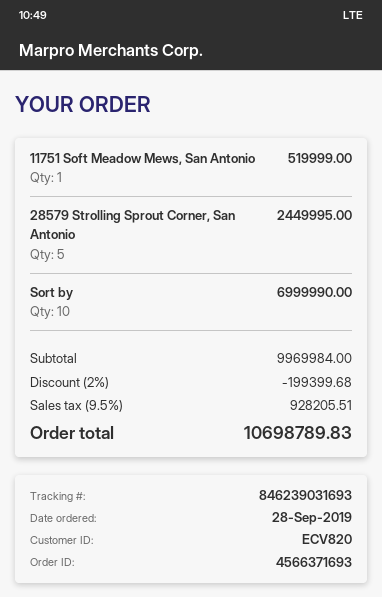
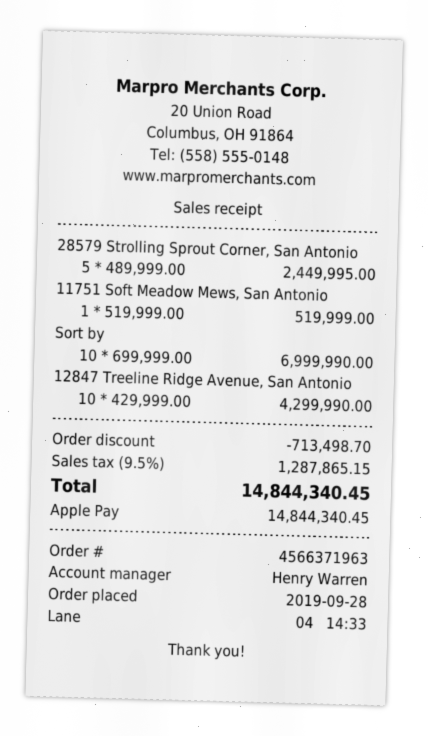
order number: 4566371693 -> 4566371963
12847 Treeline Ridge Avenue, San Antonio: none -> 10 for 4299990.00
discount: 199399.68 -> 713498.70
tax: 9.5% = 928205.51 -> 9.5% = 1287865.15
total: 10698789.83 -> 14844340.45

